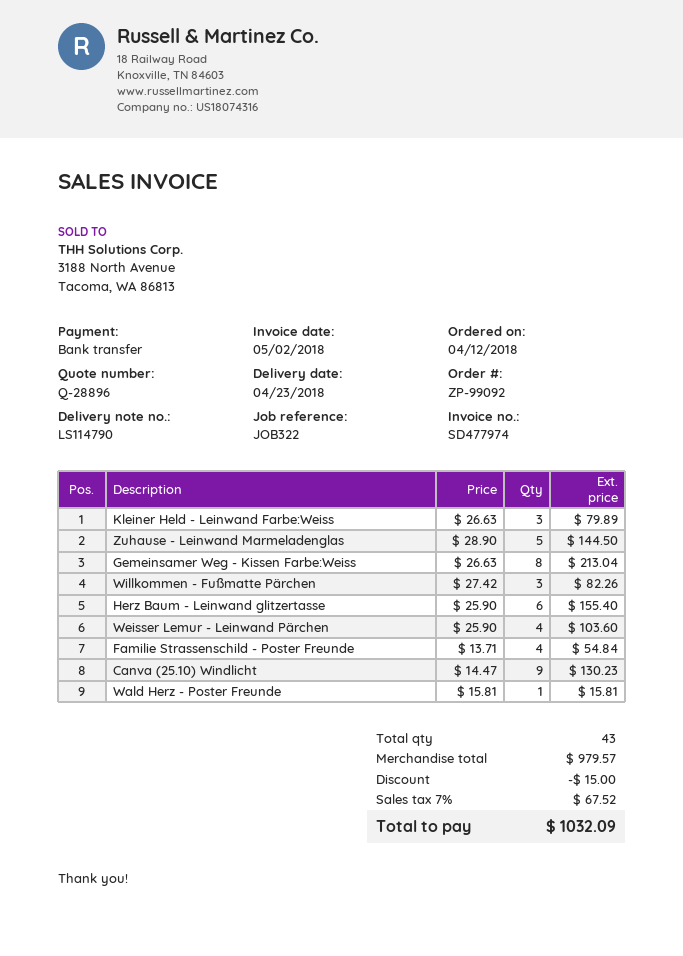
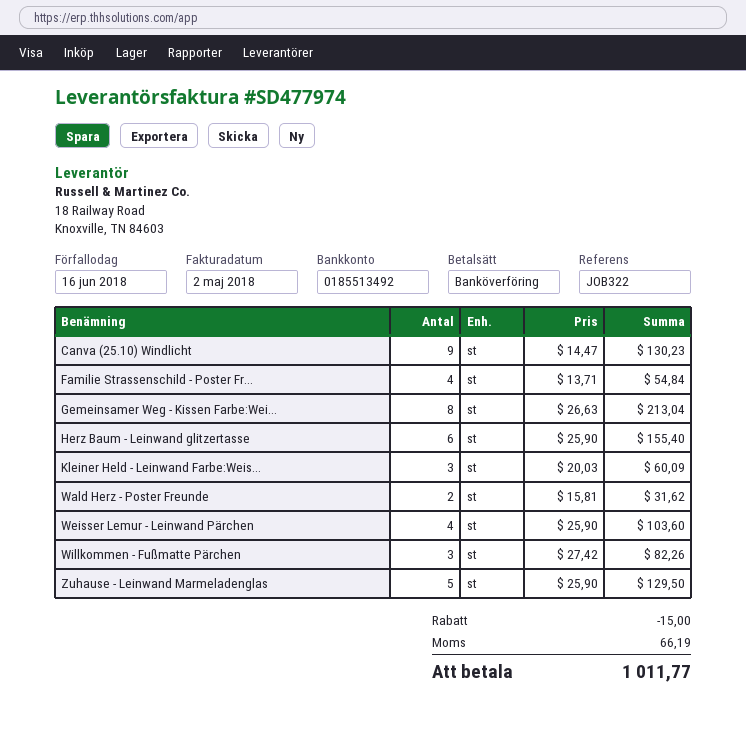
Kleiner Held - Leinwand Farbe:Weiss: 3 x 26.63 = 79.89 -> 3 x 20.03 = 60.09
Zuhause - Leinwand Marmeladenglas: 5 x 28.90 = 144.50 -> 5 x 25.90 = 129.50
Wald Herz - Poster Freunde: 1 x 15.81 = 15.81 -> 2 x 15.81 = 31.62
tax: 67.52 -> 66.19
total: 1032.09 -> 1011.77

